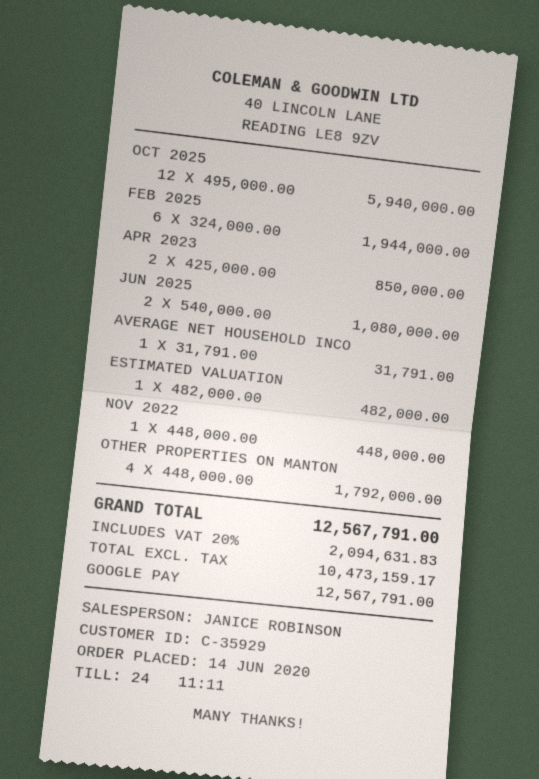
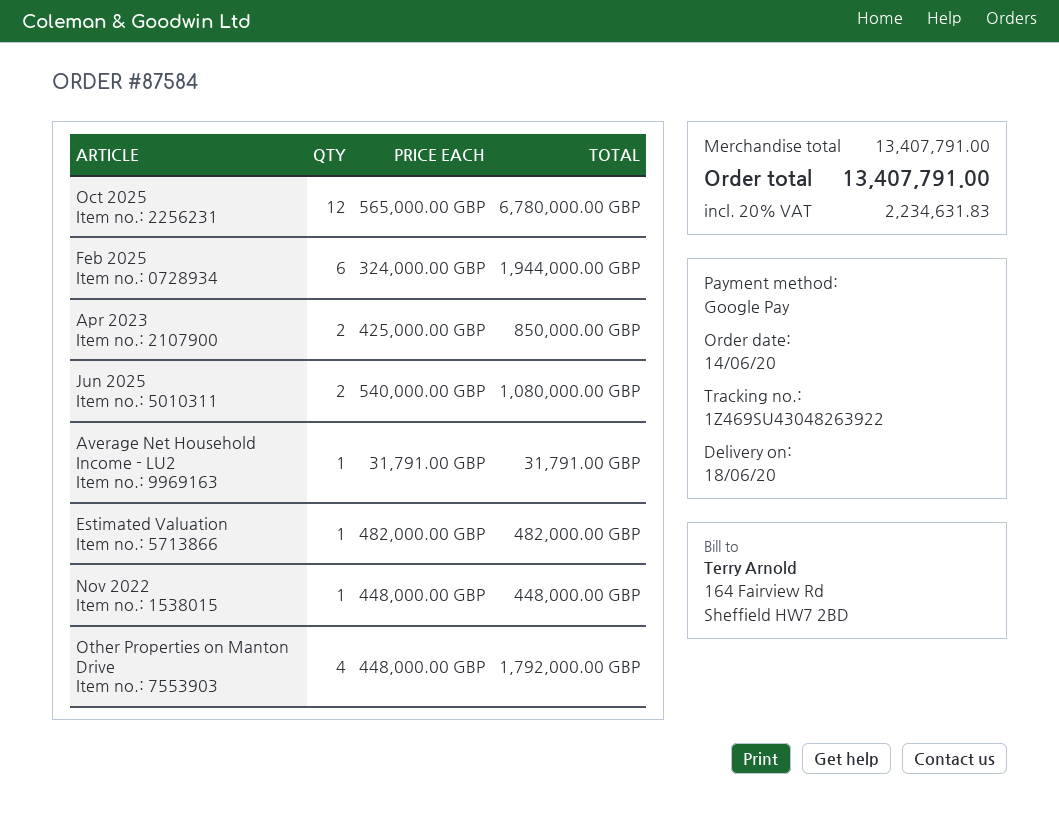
OCT 2025: 12 x 495000.00 = 5940000.00 -> 12 x 565000.00 = 6780000.00
tax: 20% = 2094631.83 -> 20% = 2234631.83
total: 12567791.00 -> 13407791.00

